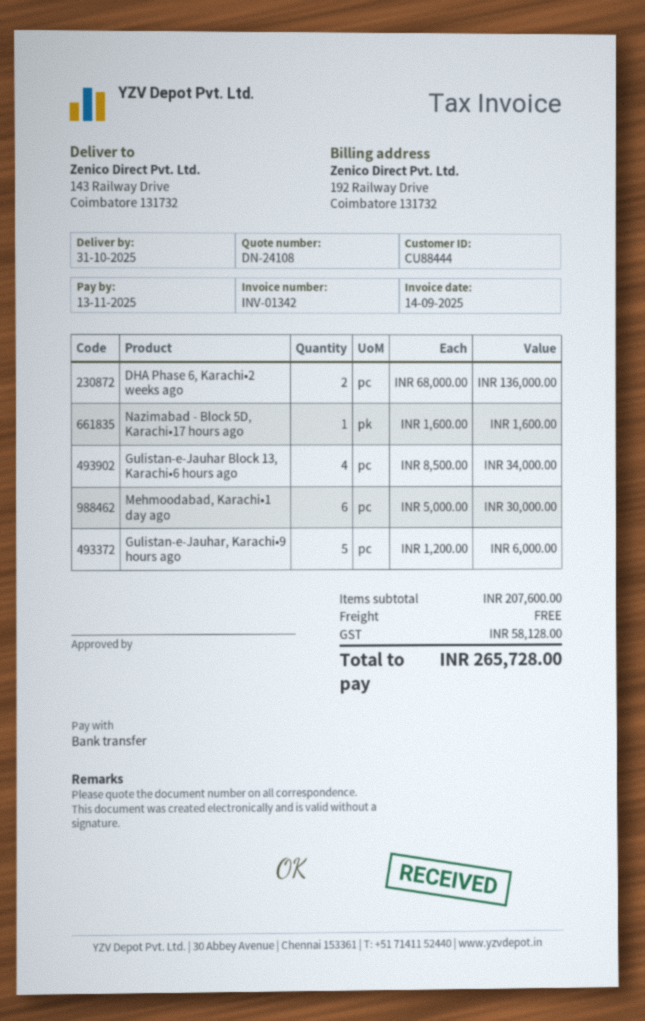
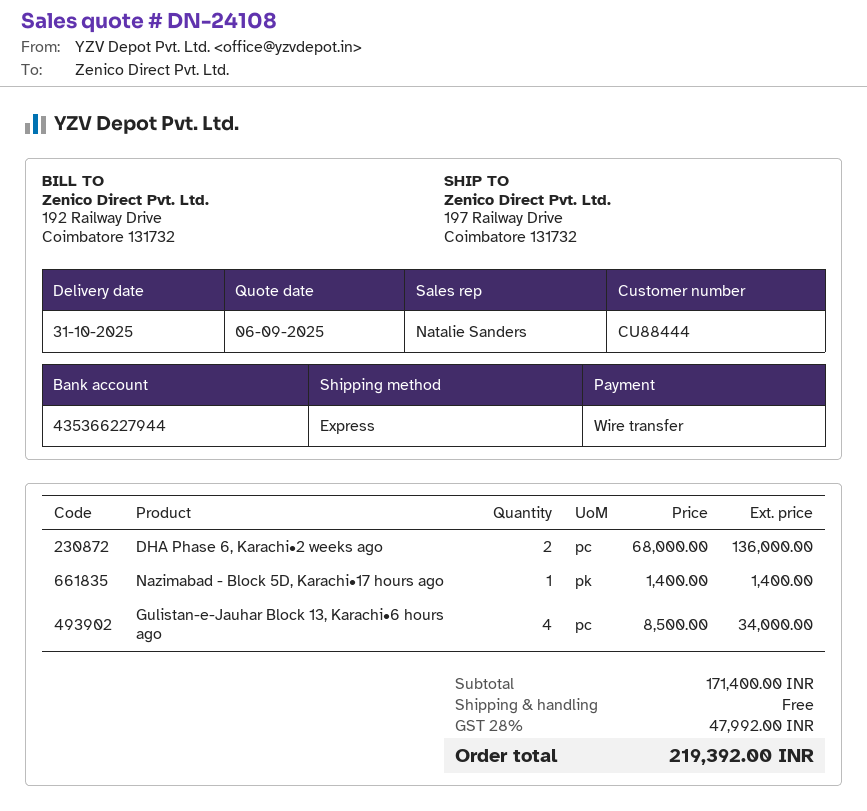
ship to: 143 Railway Drive, Coimbatore 131732 -> 197 Railway Drive, Coimbatore 131732
Nazimabad - Block 5D, Karachi•17 hours ago: 1 x 1600.00 = 1600.00 -> 1 x 1400.00 = 1400.00
Mehmoodabad, Karachi•1 day ago: 6 x 5000.00 = 30000.00 -> none
Gulistan-e-Jauhar, Karachi•9 hours ago: 5 x 1200.00 = 6000.00 -> none
subtotal: 207600.00 -> 171400.00
tax: 58128.00 -> 47992.00
total: 265728.00 -> 219392.00

